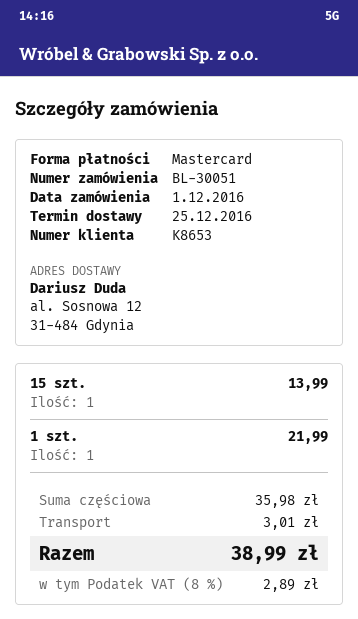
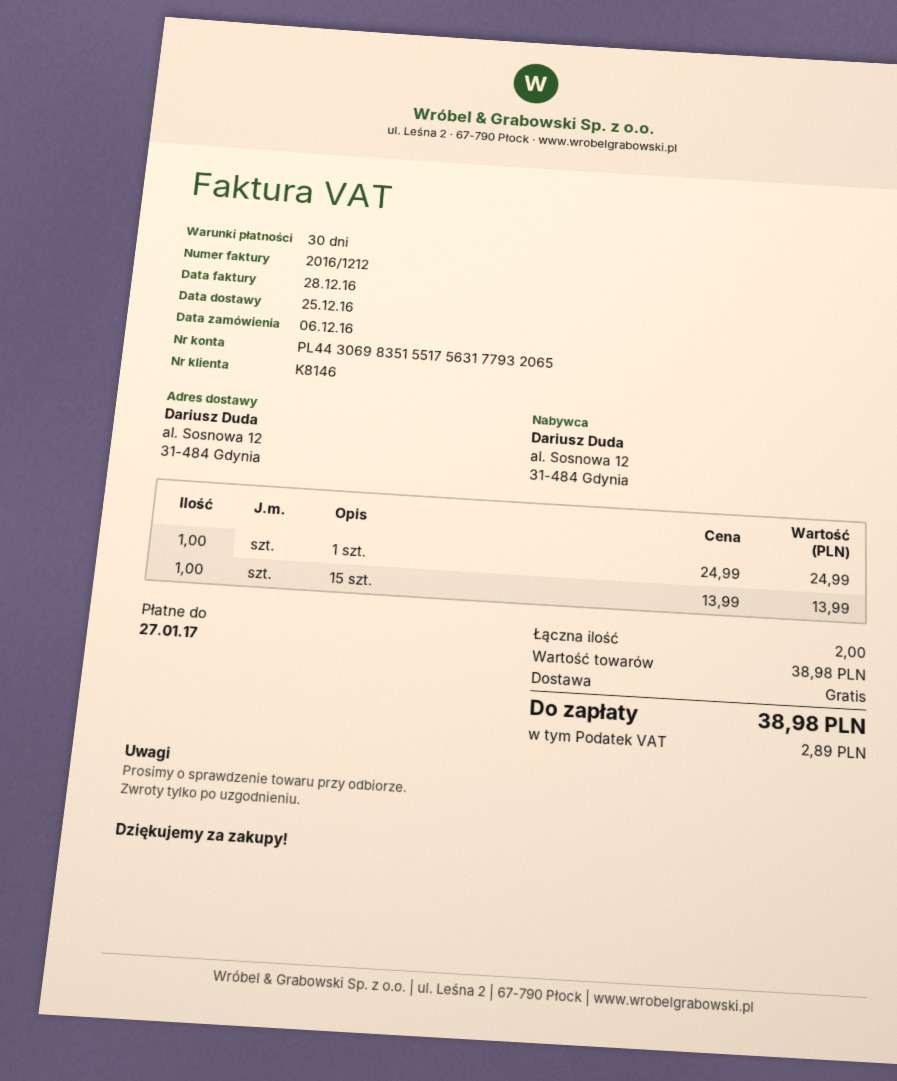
order date: 2016-12-01 -> 2016-12-06
customer number: K8653 -> K8146
1 szt.: 1 for 21.99 -> 1 for 24.99
subtotal: 35.98 -> 38.98
shipping: 3.01 -> 0.00
total: 38.99 -> 38.98

